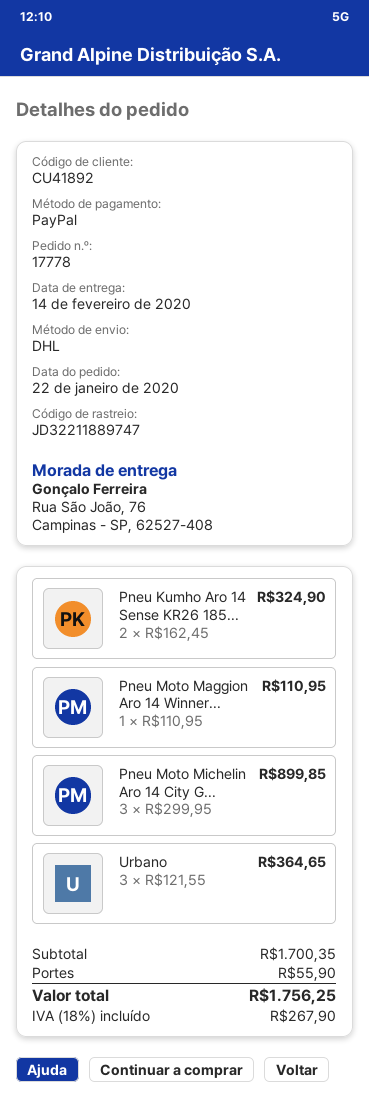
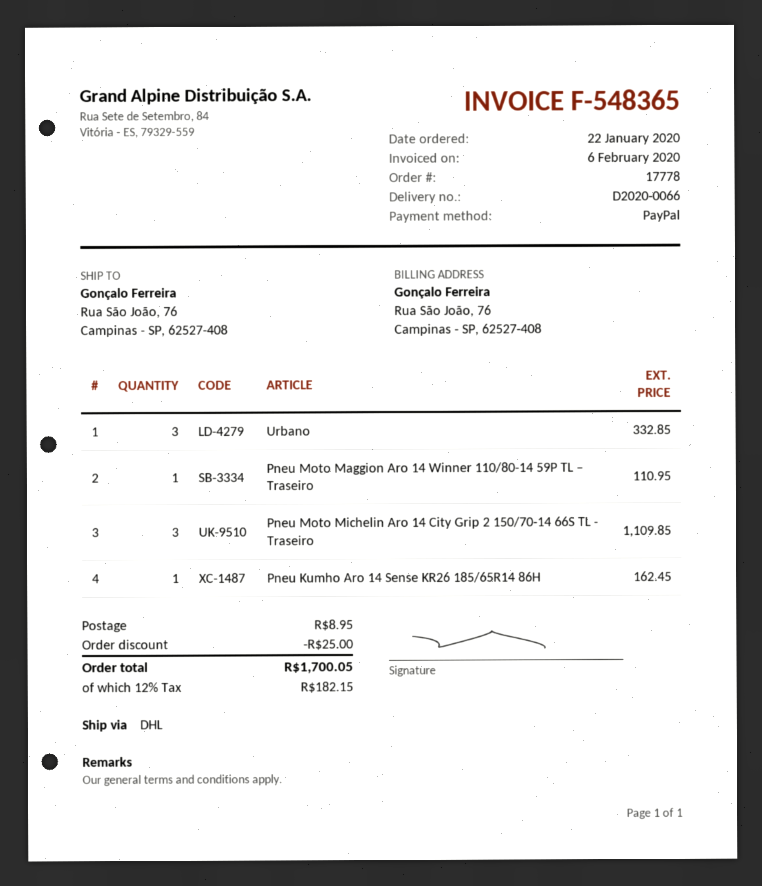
Pneu Kumho Aro 14 Sense KR26 185...: 2 for 324.90 -> 1 for 162.45
Pneu Moto Michelin Aro 14 City G...: 3 for 899.85 -> 3 for 1109.85
Urbano: 3 for 364.65 -> 3 for 332.85
discount: none -> 25.00
shipping: 55.90 -> 8.95
tax: 18% = 267.90 -> 12% = 182.15
total: 1756.25 -> 1700.05

